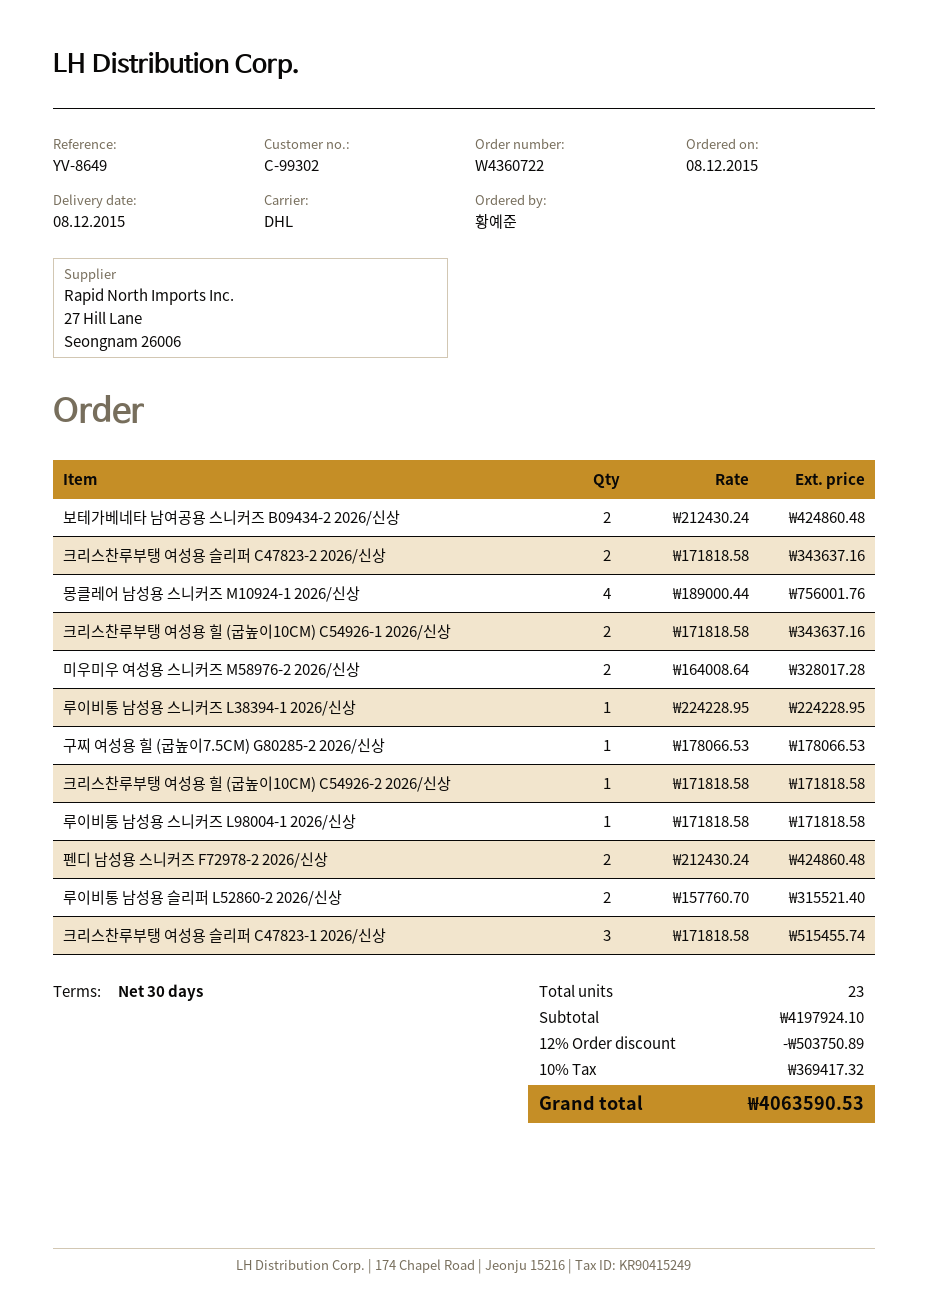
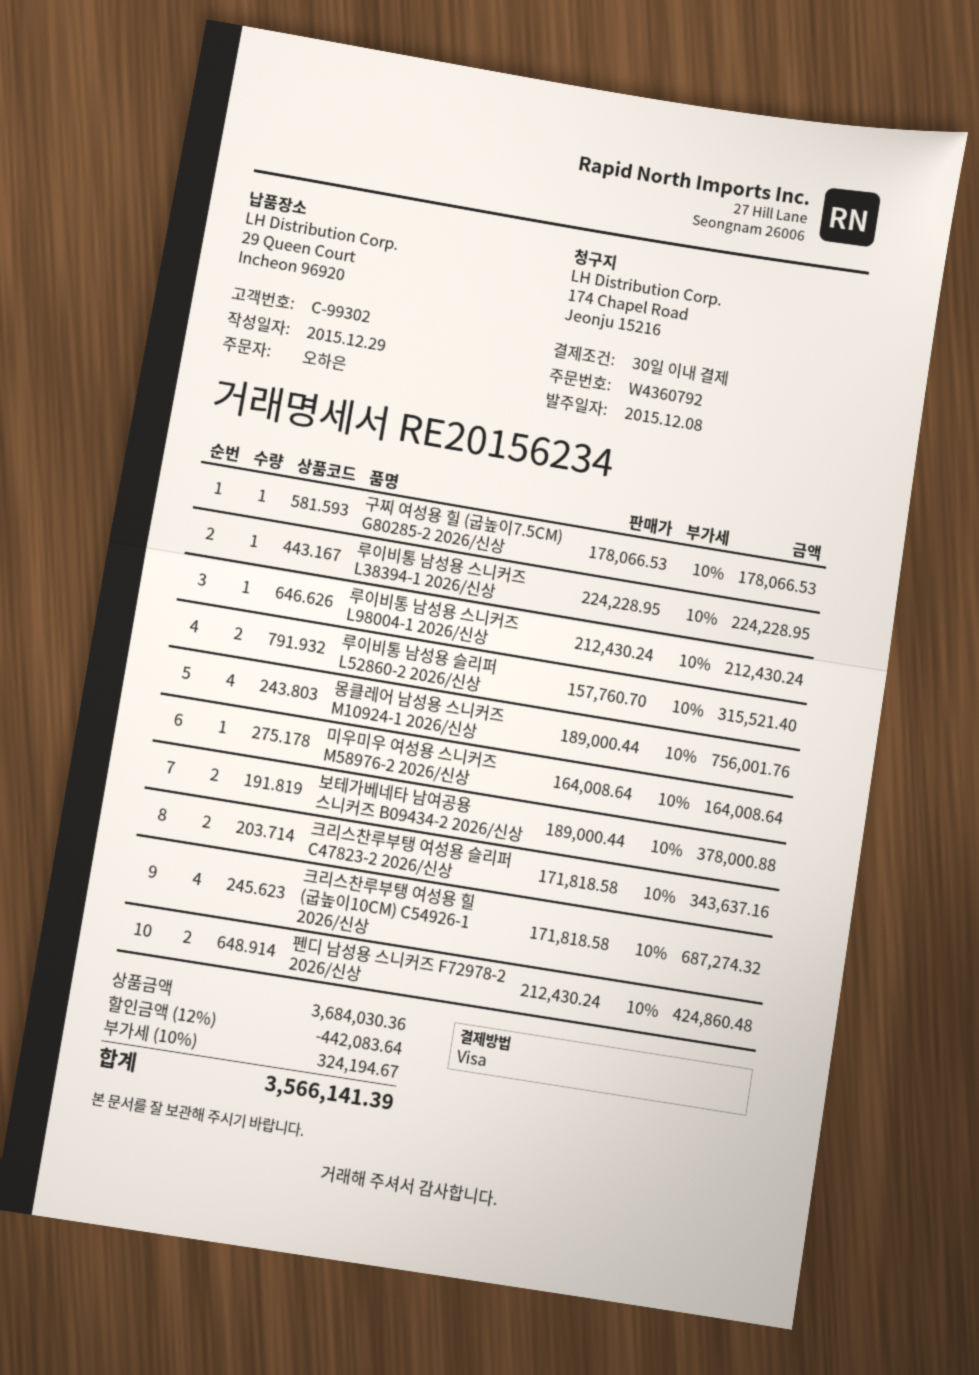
order number: W4360722 -> W4360792
ordered by: 황예준 -> 오하은
보테가베네타 남여공용 스니커즈 B09434-2 2026/신상: 2 x 212430.24 = 424860.48 -> 2 x 189000.44 = 378000.88
크리스찬루부탱 여성용 힐 (굽높이10CM) C54926-1 2026/신상: 2 x 171818.58 = 343637.16 -> 4 x 171818.58 = 687274.32
미우미우 여성용 스니커즈 M58976-2 2026/신상: 2 x 164008.64 = 328017.28 -> 1 x 164008.64 = 164008.64
크리스찬루부탱 여성용 힐 (굽높이10CM) C54926-2 2026/신상: 1 x 171818.58 = 171818.58 -> none
루이비통 남성용 스니커즈 L98004-1 2026/신상: 1 x 171818.58 = 171818.58 -> 1 x 212430.24 = 212430.24
크리스찬루부탱 여성용 슬리퍼 C47823-1 2026/신상: 3 x 171818.58 = 515455.74 -> none
subtotal: 4197924.10 -> 3684030.36
discount: 12% = 503750.89 -> 12% = 442083.64
tax: 10% = 369417.32 -> 10% = 324194.67
total: 4063590.53 -> 3566141.39

